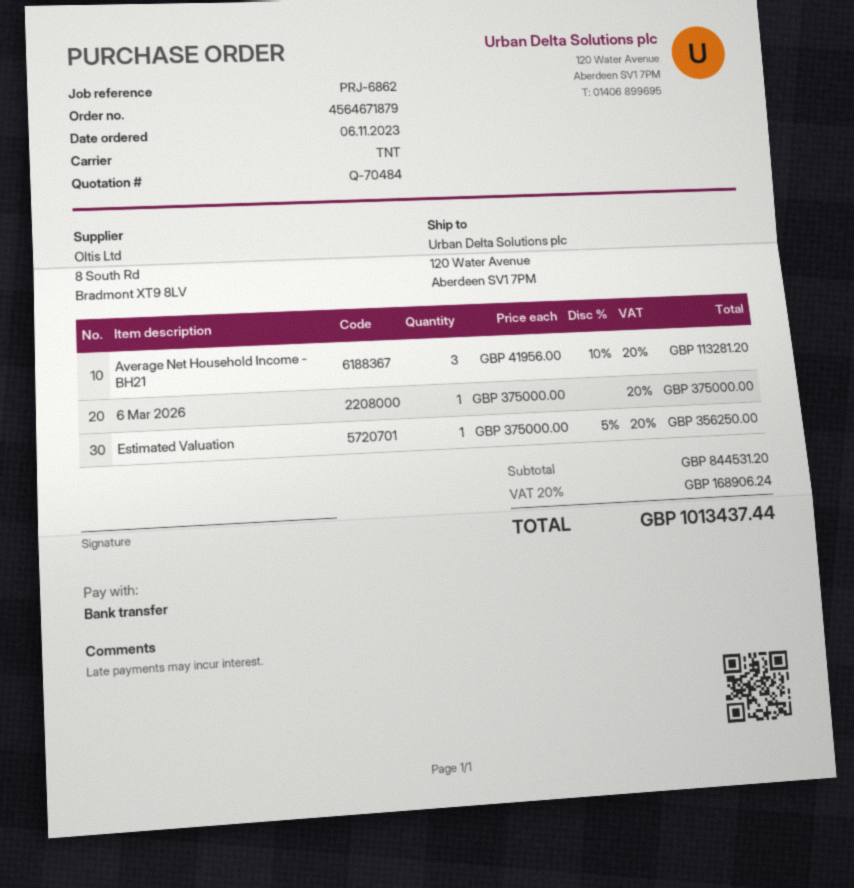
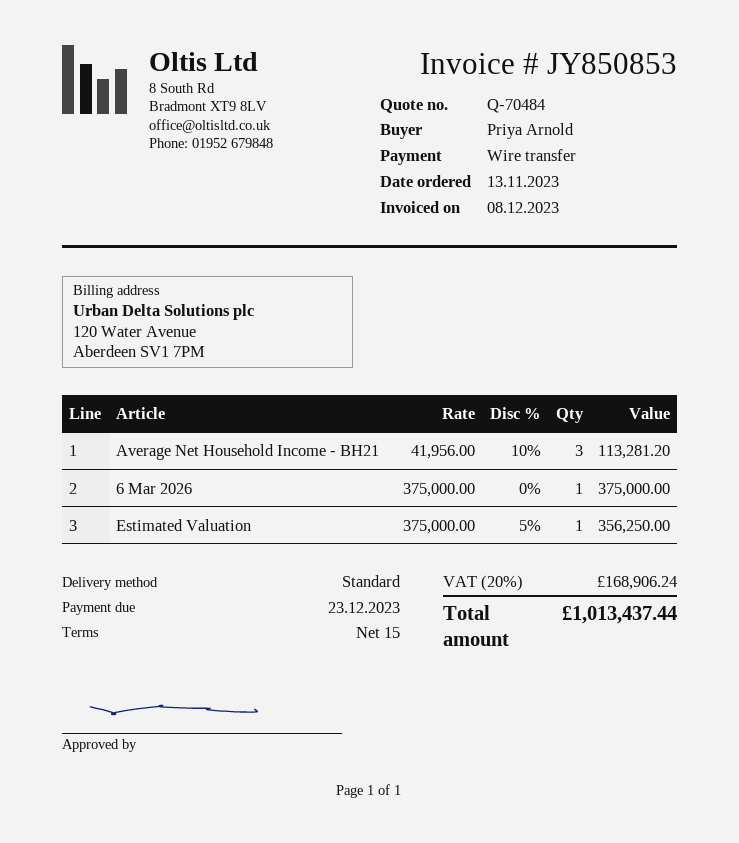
order date: 2023-11-06 -> 2023-11-13
shipping method: TNT -> standard

